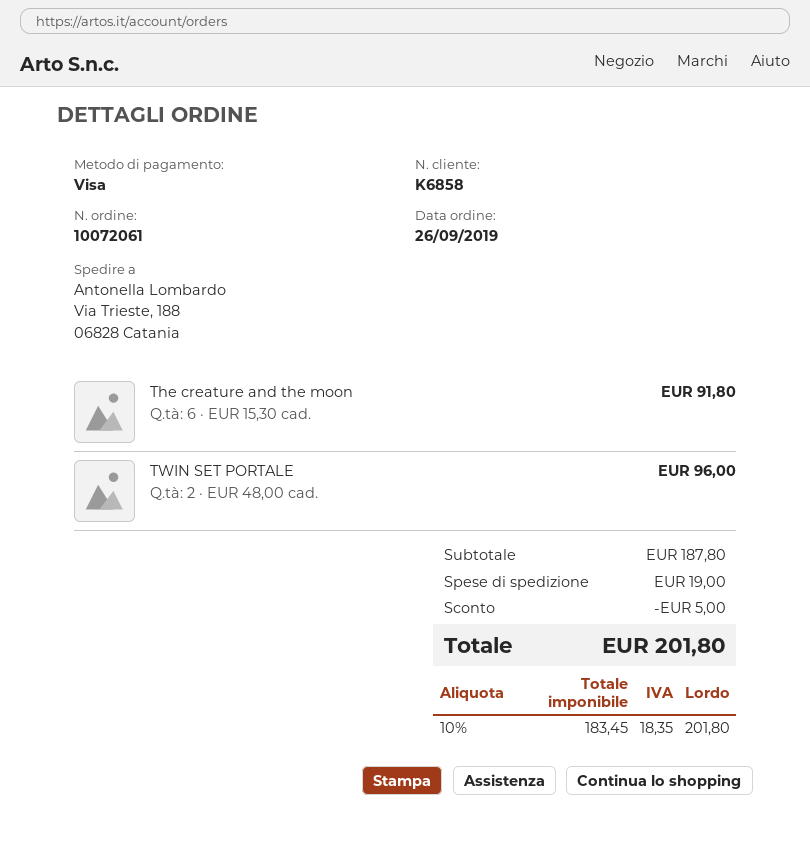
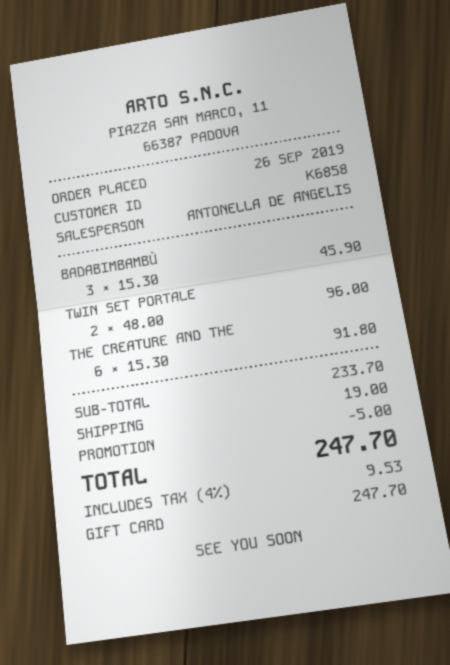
payment method: Visa -> gift card
BADABIMBAMBÙ: none -> 3 x 15.30 = 45.90
subtotal: 187.80 -> 233.70
tax: 10% = 18.35 -> 4% = 9.53
total: 201.80 -> 247.70

